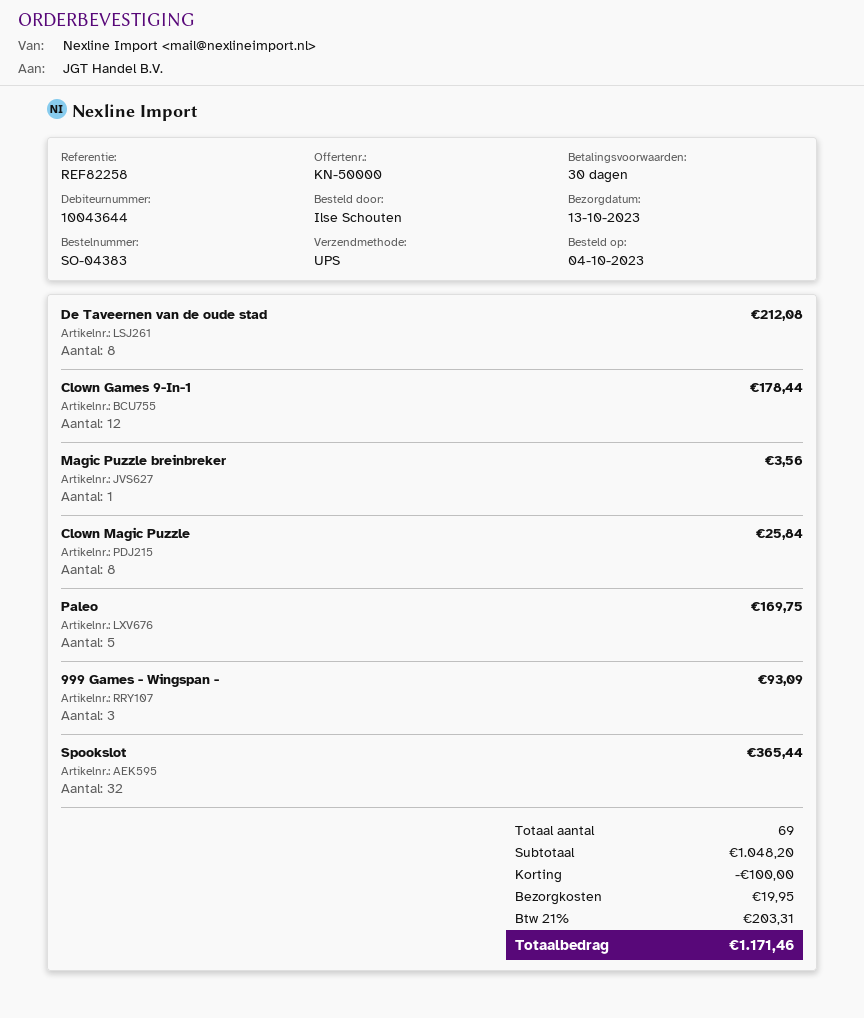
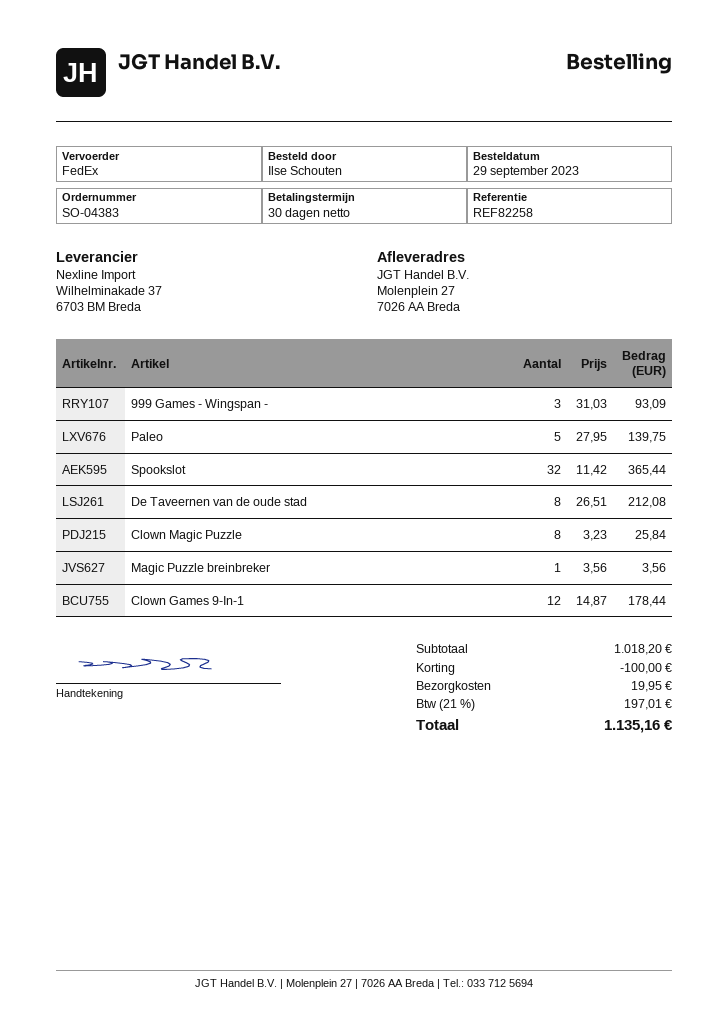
order date: 2023-10-04 -> 2023-09-29
shipping method: UPS -> FedEx
Paleo: 5 for 169.75 -> 5 for 139.75
subtotal: 1048.20 -> 1018.20
tax: 21% = 203.31 -> 21% = 197.01
total: 1171.46 -> 1135.16

